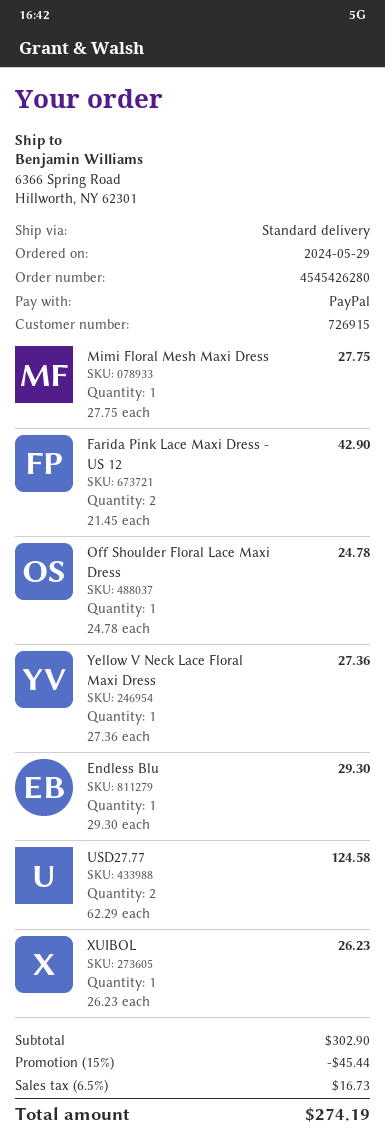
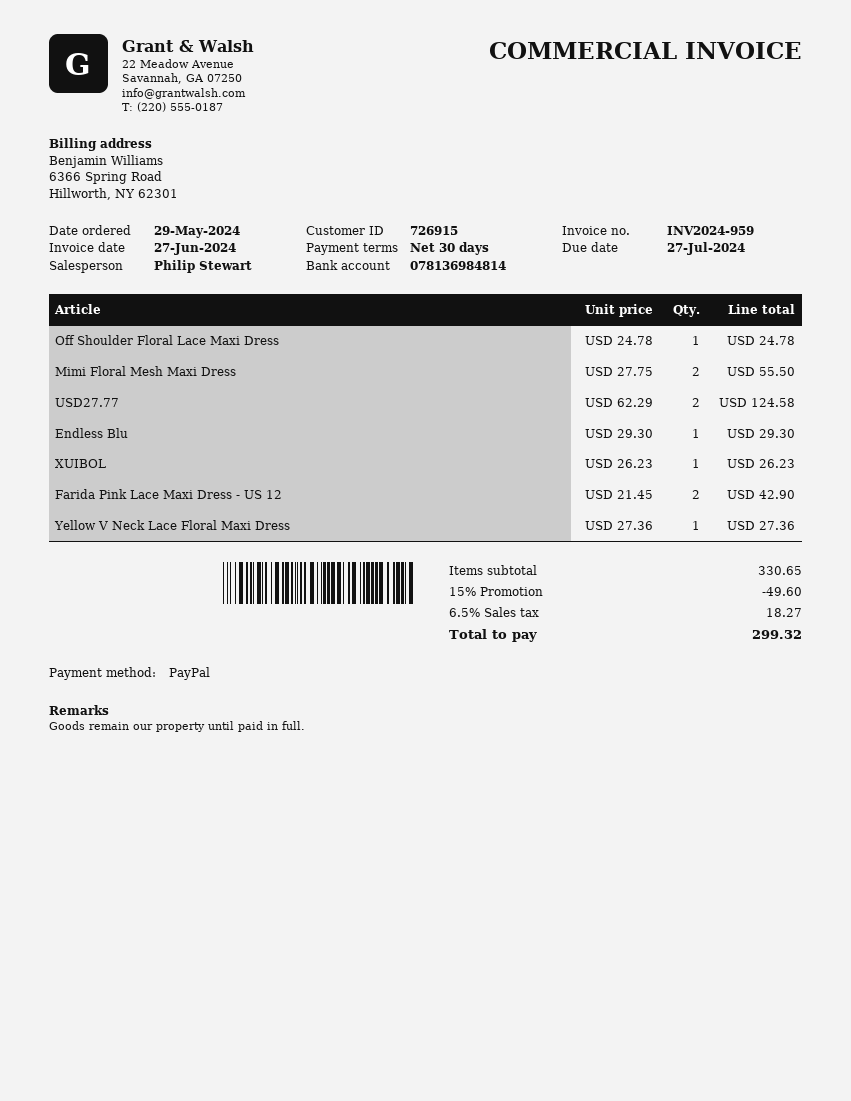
Mimi Floral Mesh Maxi Dress: 1 x 27.75 = 27.75 -> 2 x 27.75 = 55.50
subtotal: 302.90 -> 330.65
discount: 15% = 45.44 -> 15% = 49.60
tax: 6.5% = 16.73 -> 6.5% = 18.27
total: 274.19 -> 299.32

